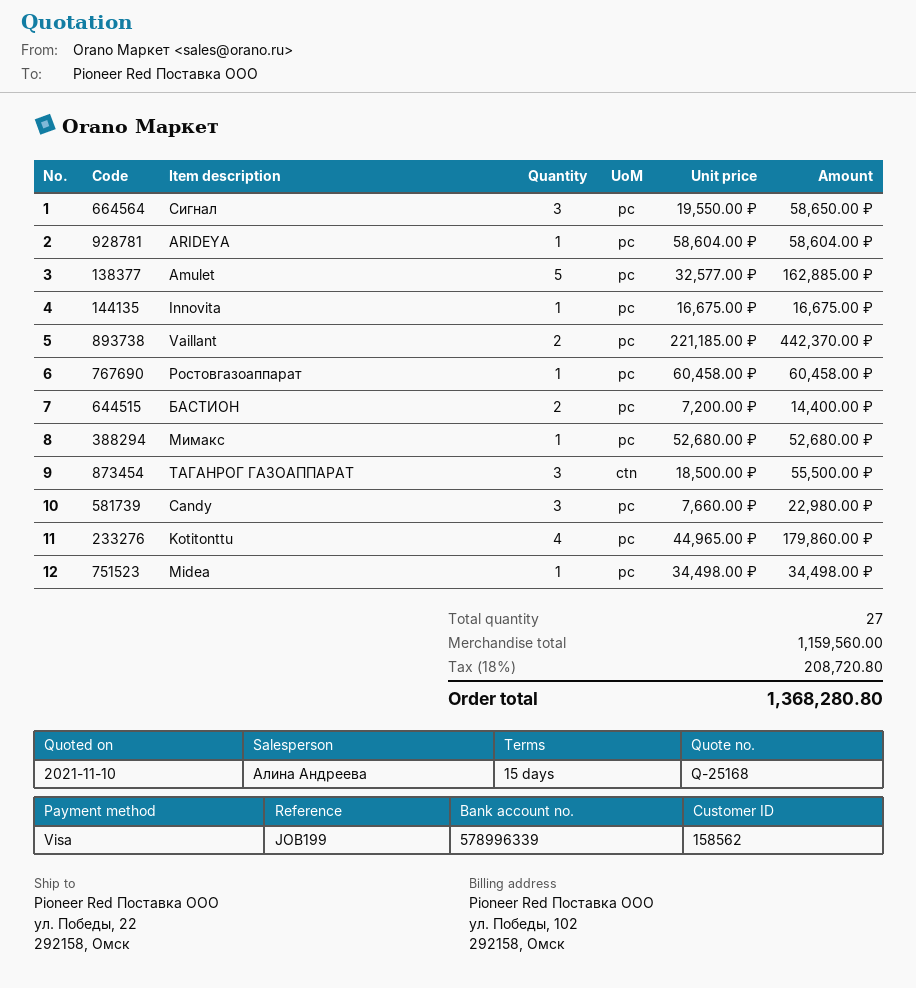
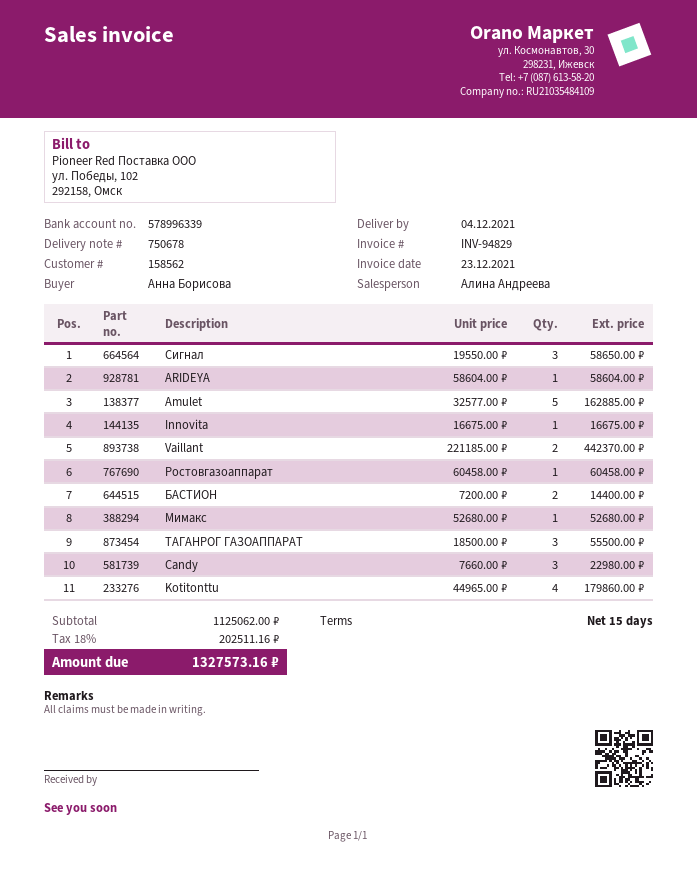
Midea: 1 x 34498.00 = 34498.00 -> none
subtotal: 1159560.00 -> 1125062.00
tax: 18% = 208720.80 -> 18% = 202511.16
total: 1368280.80 -> 1327573.16

